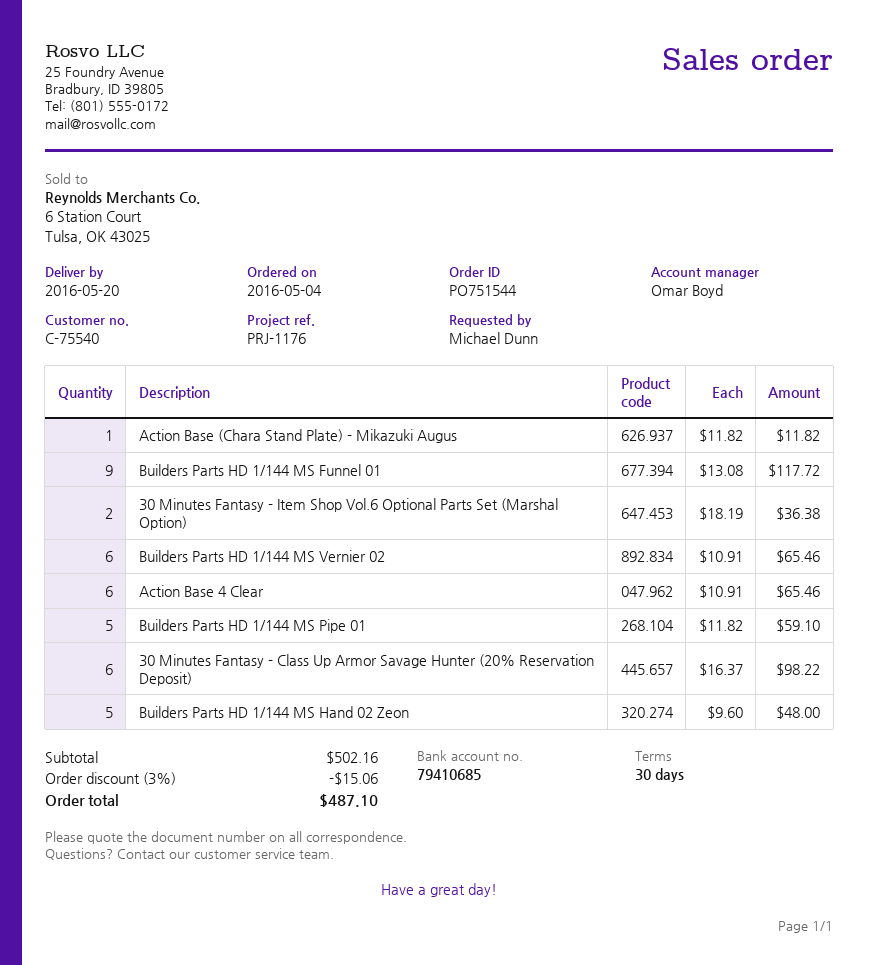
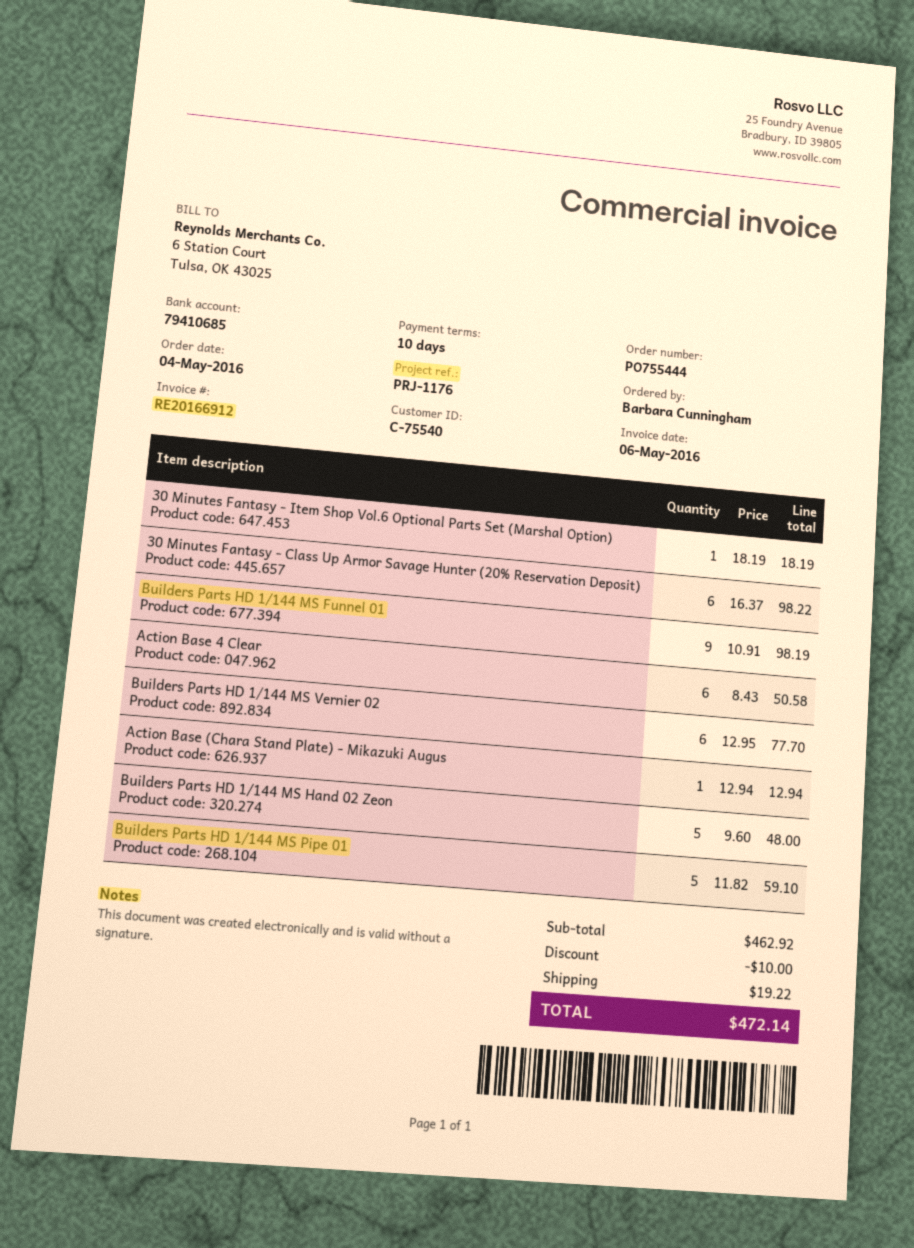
order number: PO751544 -> PO755444
payment terms: 30 days -> 10 days
ordered by: Michael Dunn -> Barbara Cunningham
Action Base (Chara Stand Plate) - Mikazuki Augus: 1 x 11.82 = 11.82 -> 1 x 12.94 = 12.94
Builders Parts HD 1/144 MS Funnel 01: 9 x 13.08 = 117.72 -> 9 x 10.91 = 98.19
30 Minutes Fantasy - Item Shop Vol.6 Optional Parts Set (Marshal Option): 2 x 18.19 = 36.38 -> 1 x 18.19 = 18.19
Builders Parts HD 1/144 MS Vernier 02: 6 x 10.91 = 65.46 -> 6 x 12.95 = 77.70
Action Base 4 Clear: 6 x 10.91 = 65.46 -> 6 x 8.43 = 50.58
subtotal: 502.16 -> 462.92
discount: 15.06 -> 10.00
shipping: none -> 19.22
total: 487.10 -> 472.14

